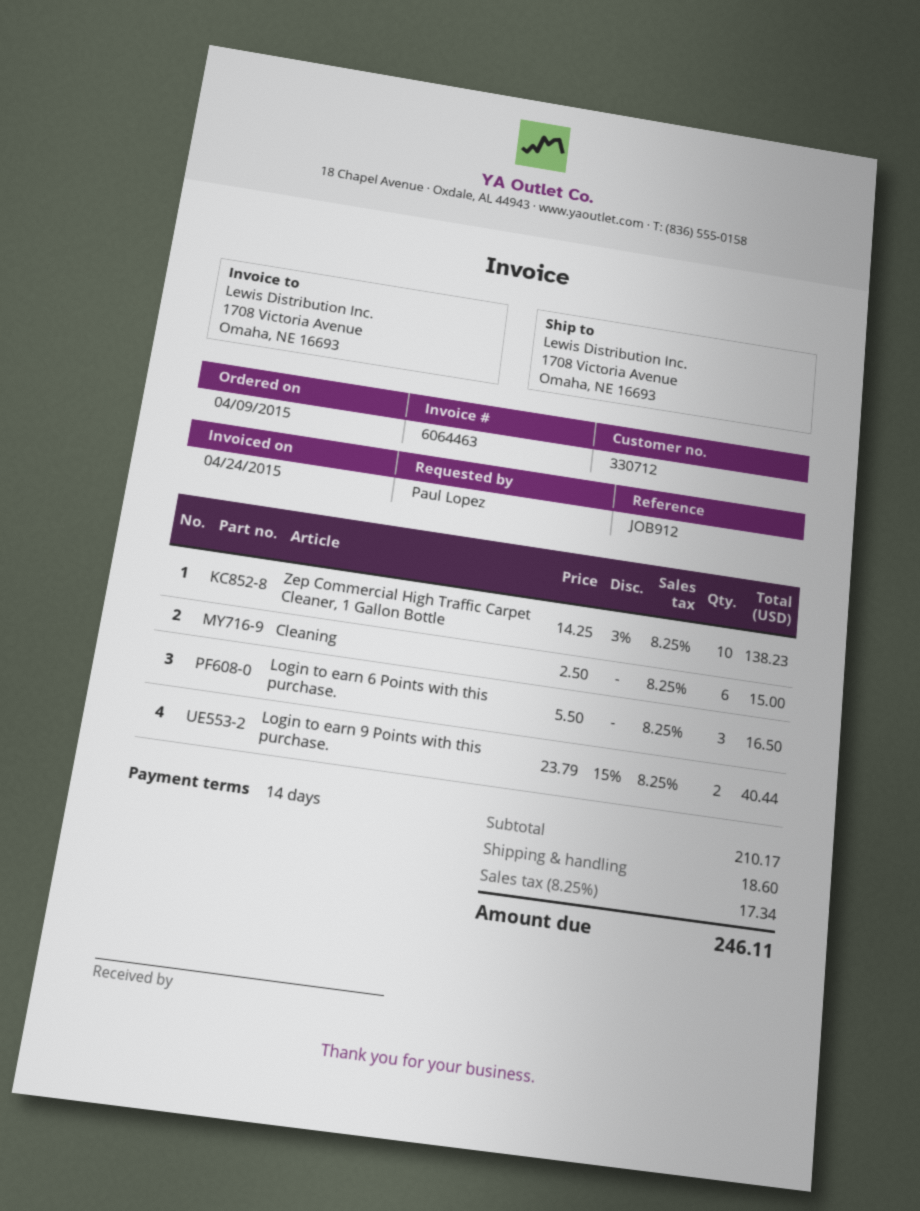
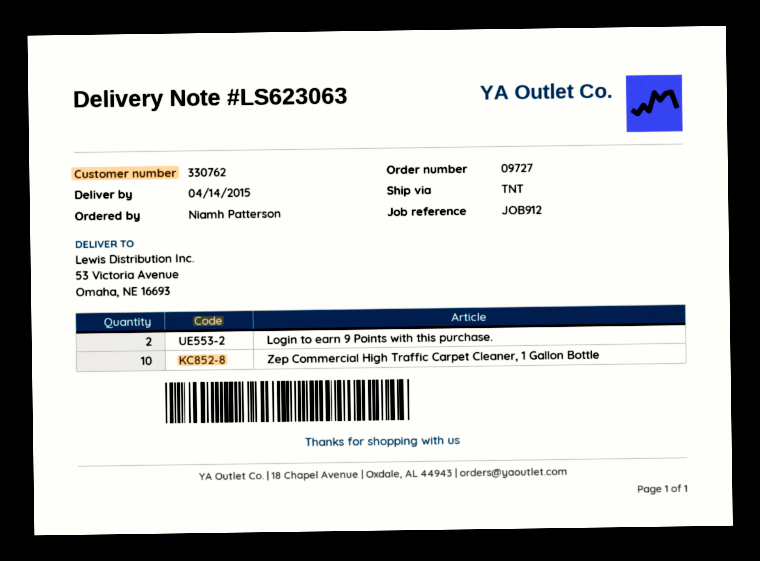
customer number: 330712 -> 330762
ordered by: Paul Lopez -> Niamh Patterson
ship to: 1708 Victoria Avenue, Omaha, NE 16693 -> 53 Victoria Avenue, Omaha, NE 16693
Cleaning: 6 -> none
Login to earn 6 Points with this purchase.: 3 -> none

